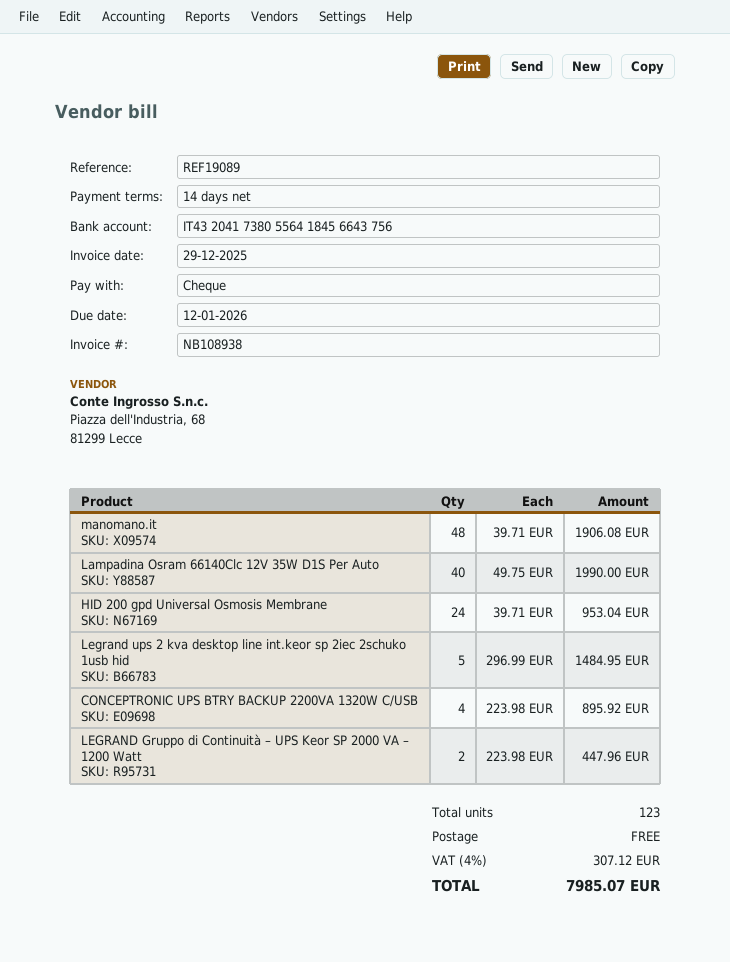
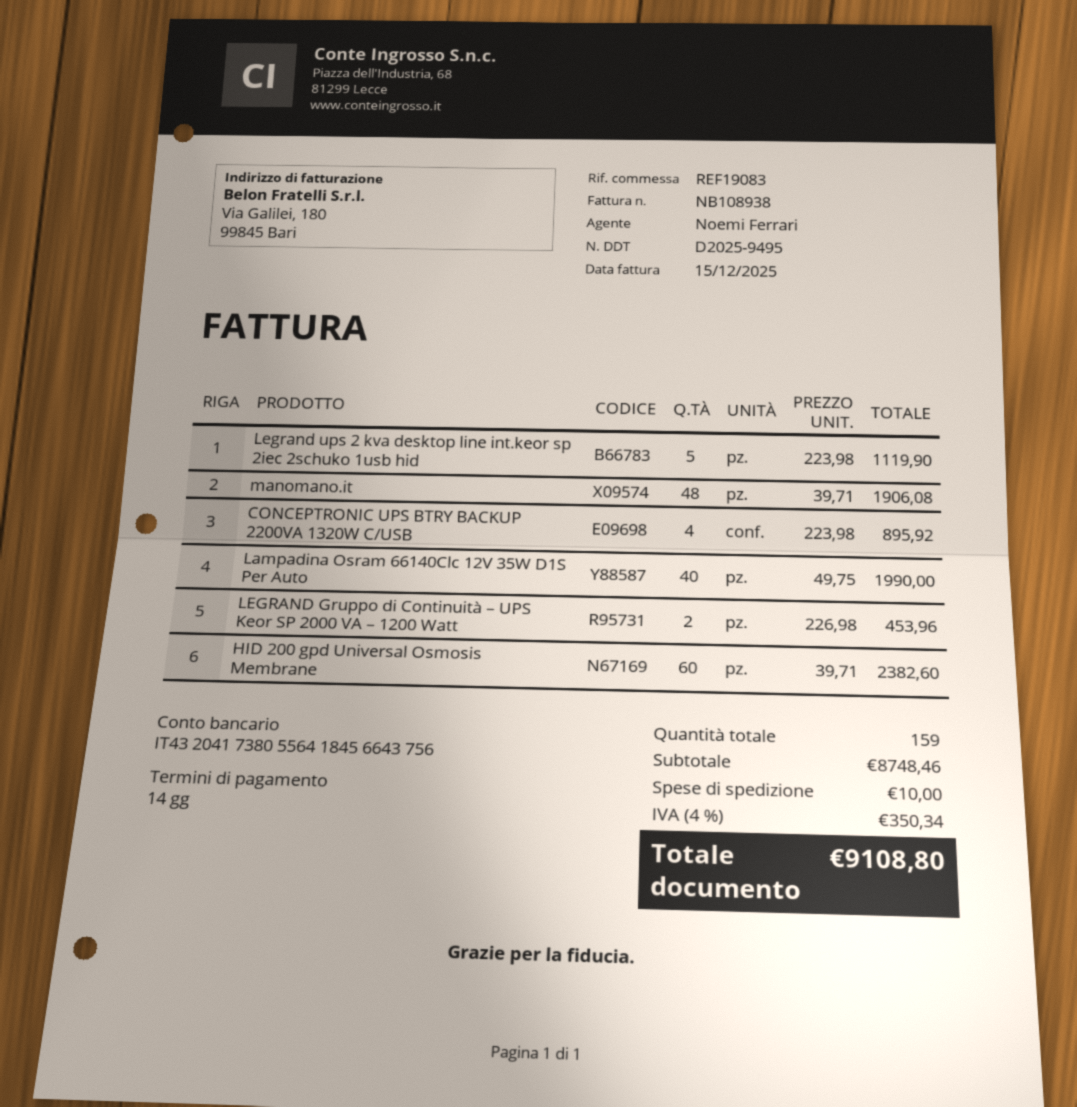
invoice date: 2025-12-29 -> 2025-12-15
reference: REF19089 -> REF19083
HID 200 gpd Universal Osmosis Membrane: 24 x 39.71 = 953.04 -> 60 x 39.71 = 2382.60
Legrand ups 2 kva desktop line int.keor sp 2iec 2schuko 1usb hid: 5 x 296.99 = 1484.95 -> 5 x 223.98 = 1119.90
LEGRAND Gruppo di Continuità – UPS Keor SP 2000 VA – 1200 Watt: 2 x 223.98 = 447.96 -> 2 x 226.98 = 453.96
total quantity: 123 -> 159
shipping: 0.00 -> 10.00
tax: 4% = 307.12 -> 4% = 350.34
total: 7985.07 -> 9108.80

